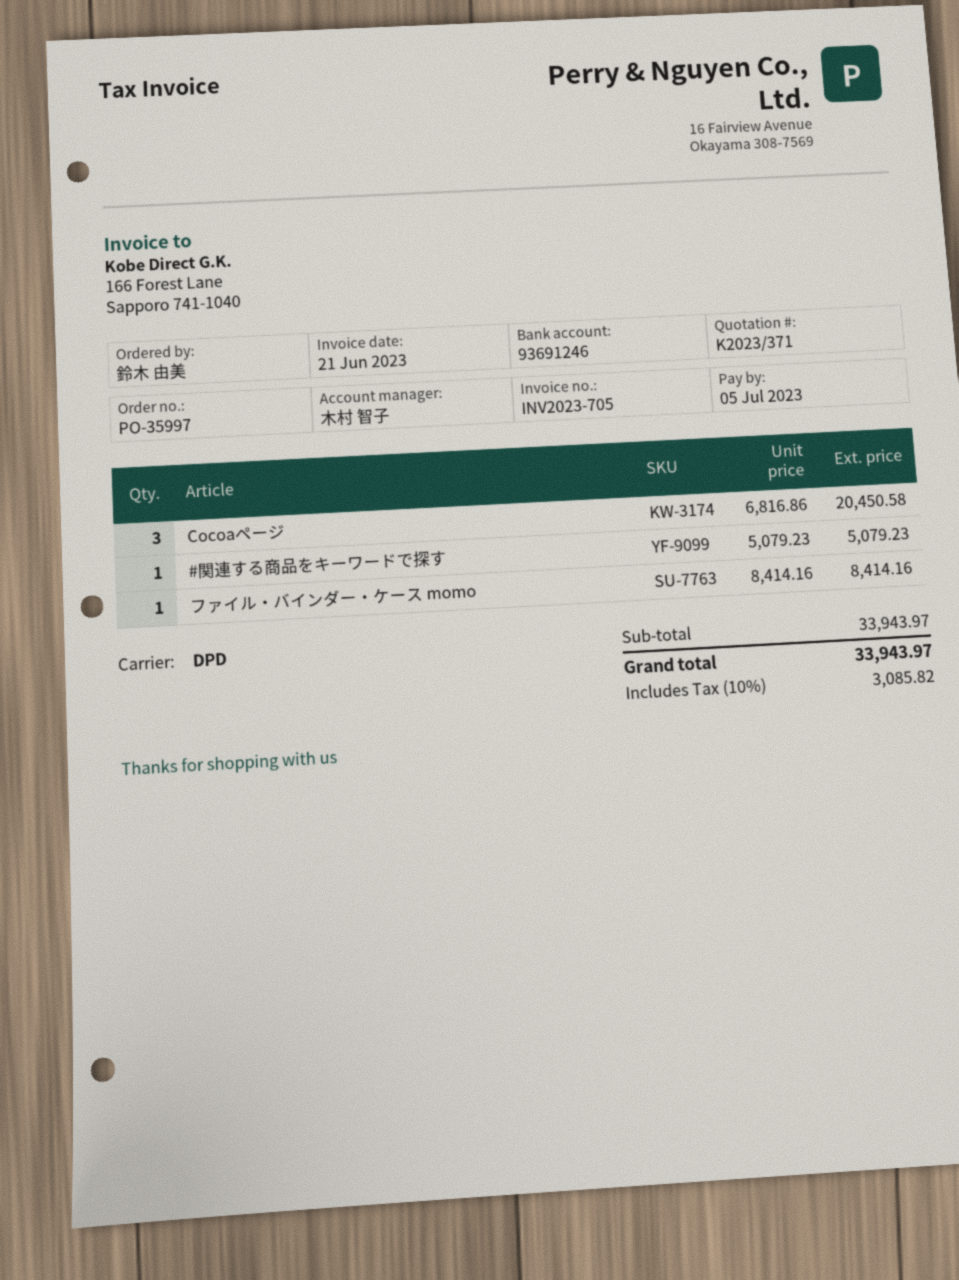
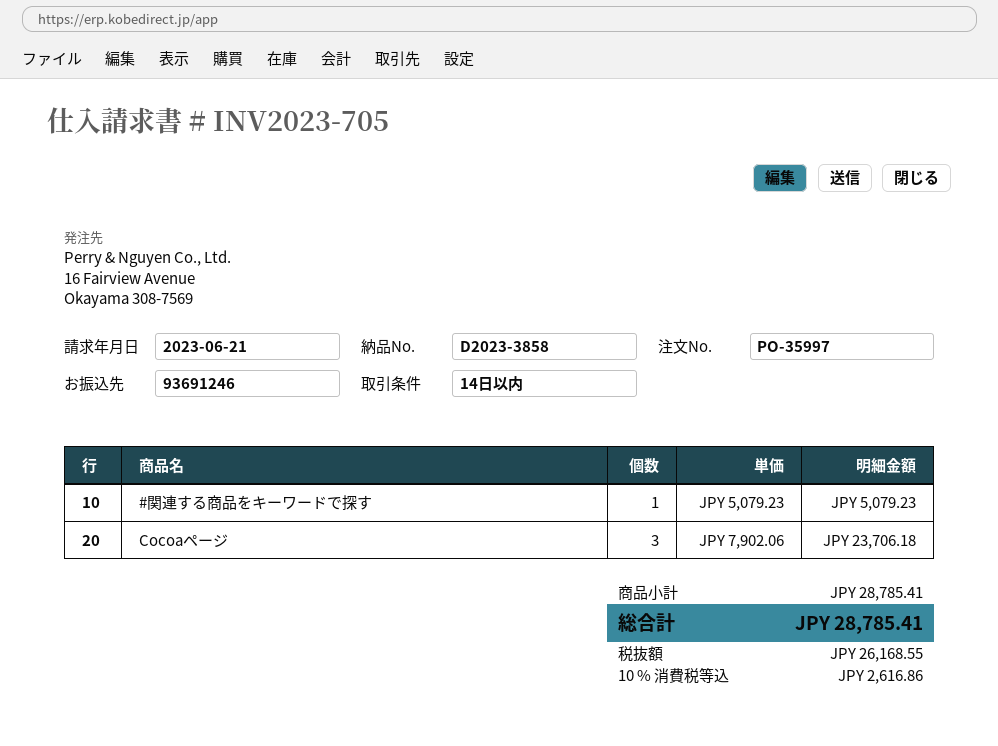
Cocoaページ: 3 x 6816.86 = 20450.58 -> 3 x 7902.06 = 23706.18
ファイル・バインダー・ケース momo: 1 x 8414.16 = 8414.16 -> none
subtotal: 33943.97 -> 28785.41
tax: 10% = 3085.82 -> 10% = 2616.86
total: 33943.97 -> 28785.41

